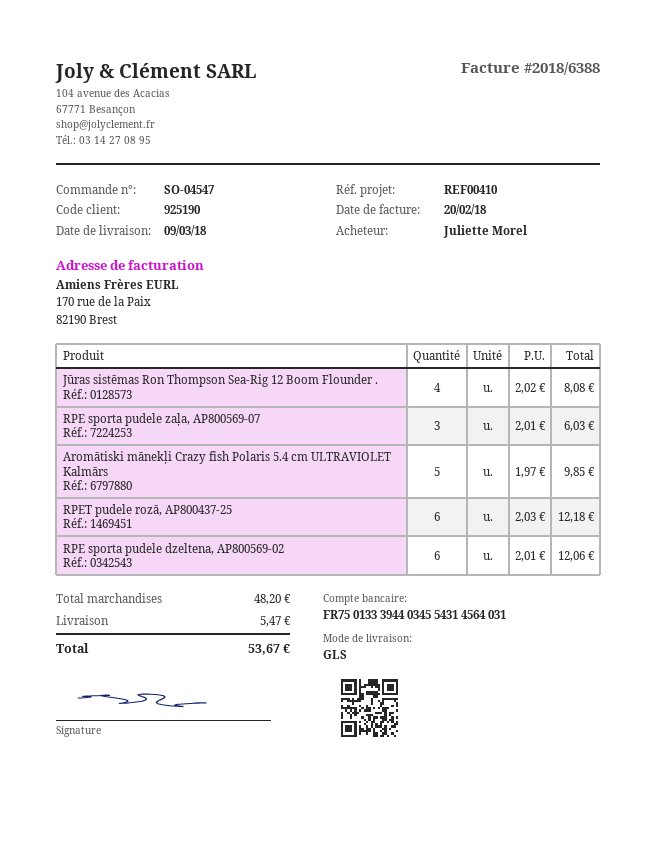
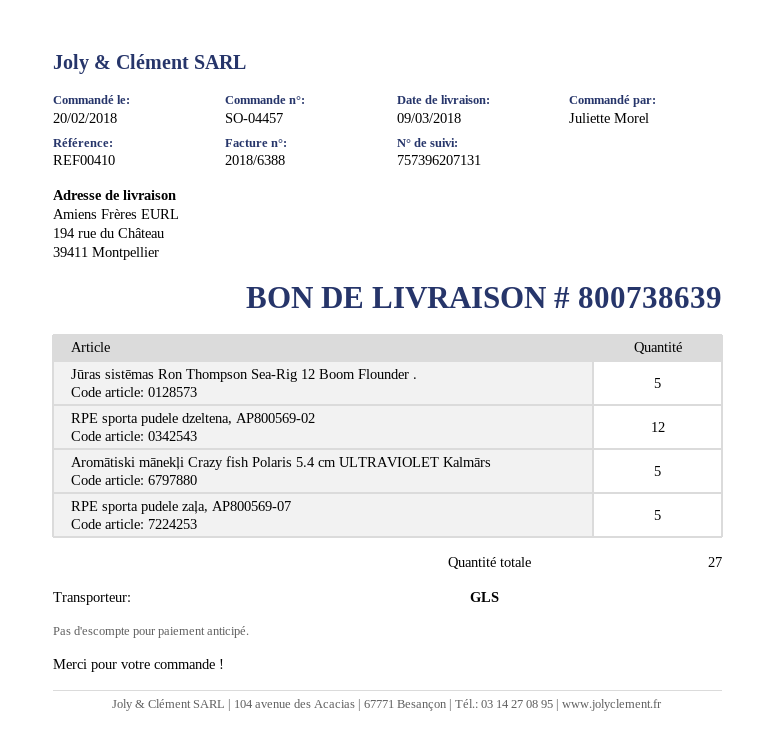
order number: SO-04547 -> SO-04457
Jūras sistēmas Ron Thompson Sea-Rig 12 Boom Flounder .: 4 -> 5
RPE sporta pudele zaļa, AP800569-07: 3 -> 5
RPET pudele rozā, AP800437-25: 6 -> none
RPE sporta pudele dzeltena, AP800569-02: 6 -> 12

